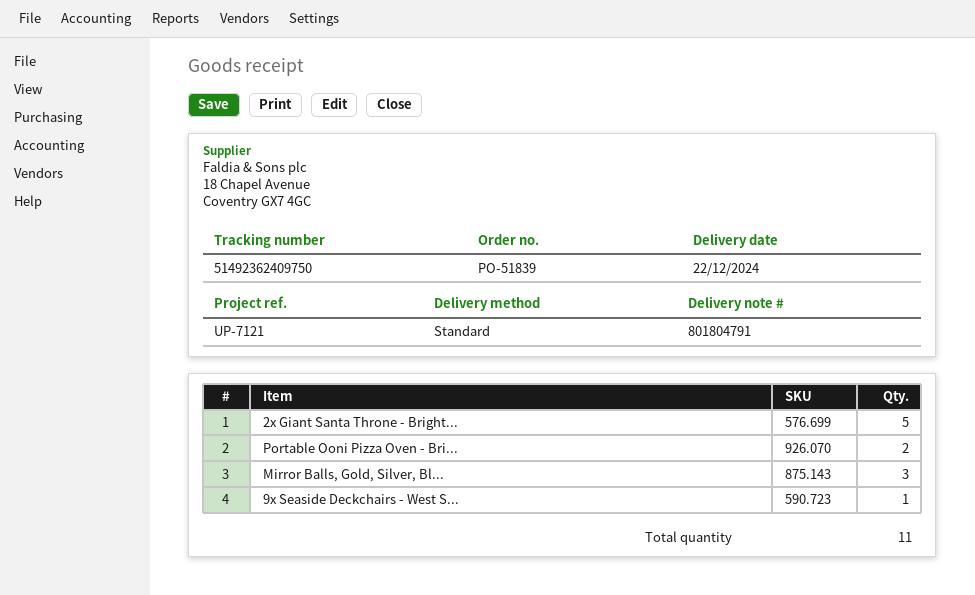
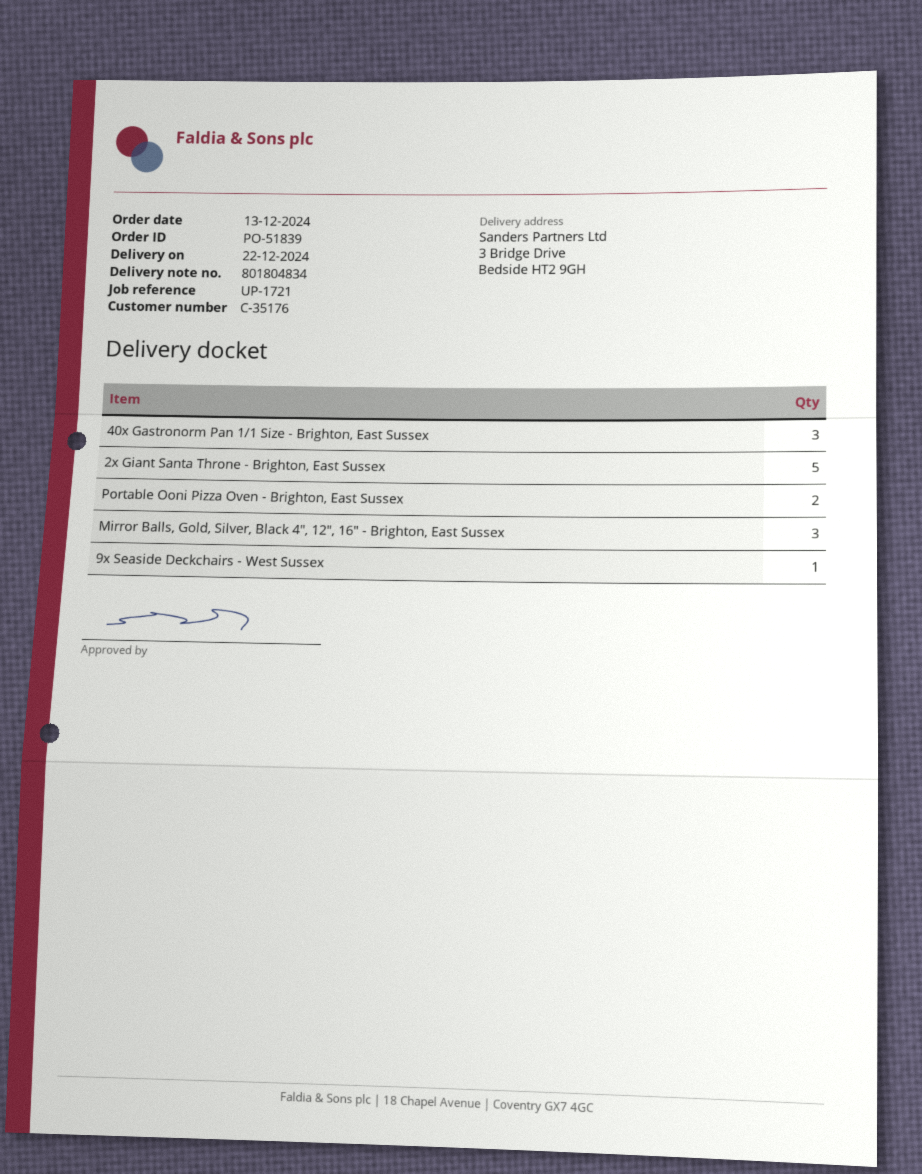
delivery note number: 801804791 -> 801804834
reference: UP-7121 -> UP-1721
40x Gastronorm Pan 1/1 Size - Brighton, East Sussex: none -> 3

